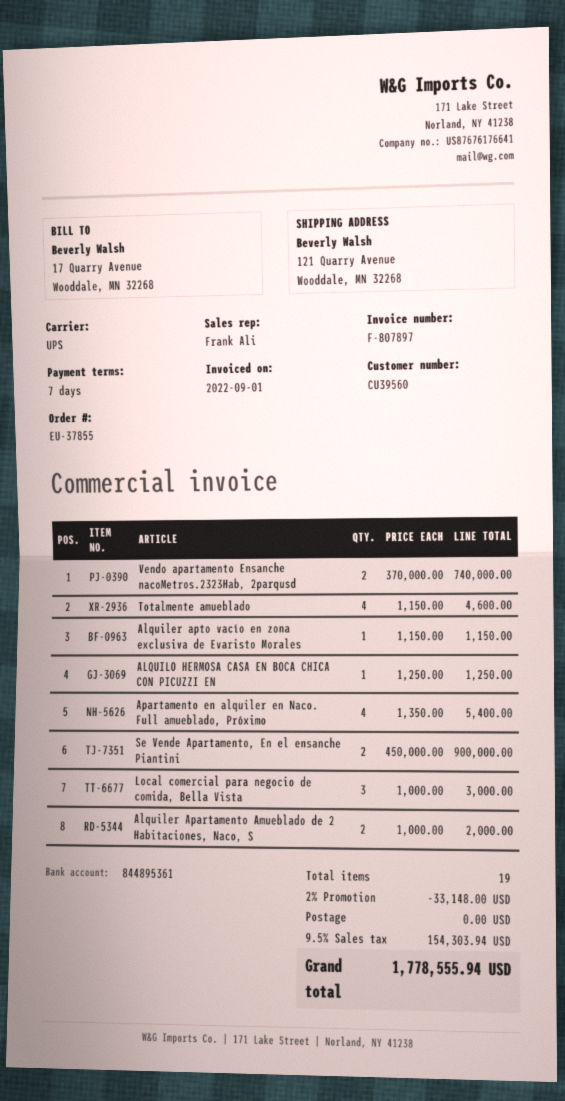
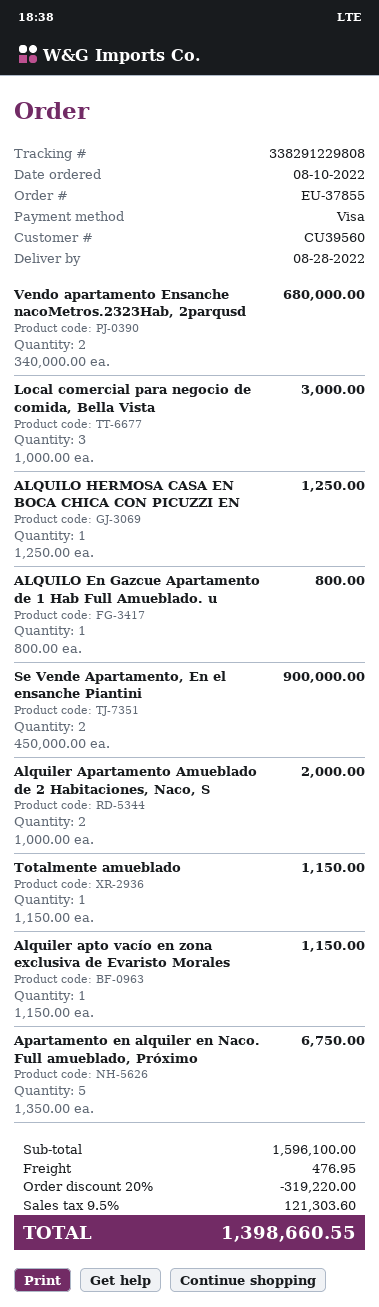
Vendo apartamento Ensanche nacoMetros.2323Hab, 2parqusd: 2 x 370000.00 = 740000.00 -> 2 x 340000.00 = 680000.00
Totalmente amueblado: 4 x 1150.00 = 4600.00 -> 1 x 1150.00 = 1150.00
Apartamento en alquiler en Naco. Full amueblado, Próximo: 4 x 1350.00 = 5400.00 -> 5 x 1350.00 = 6750.00
ALQUILO En Gazcue Apartamento de 1 Hab Full Amueblado. u: none -> 1 x 800.00 = 800.00
discount: 2% = 33148.00 -> 20% = 319220.00
shipping: 0.00 -> 476.95
tax: 9.5% = 154303.94 -> 9.5% = 121303.60
total: 1778555.94 -> 1398660.55

